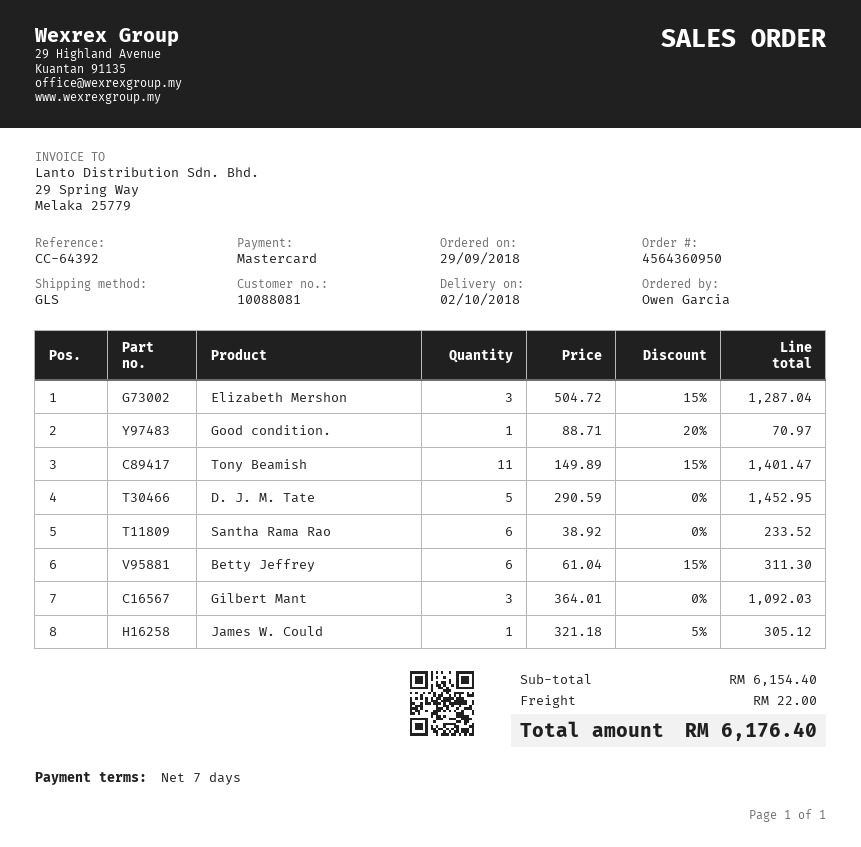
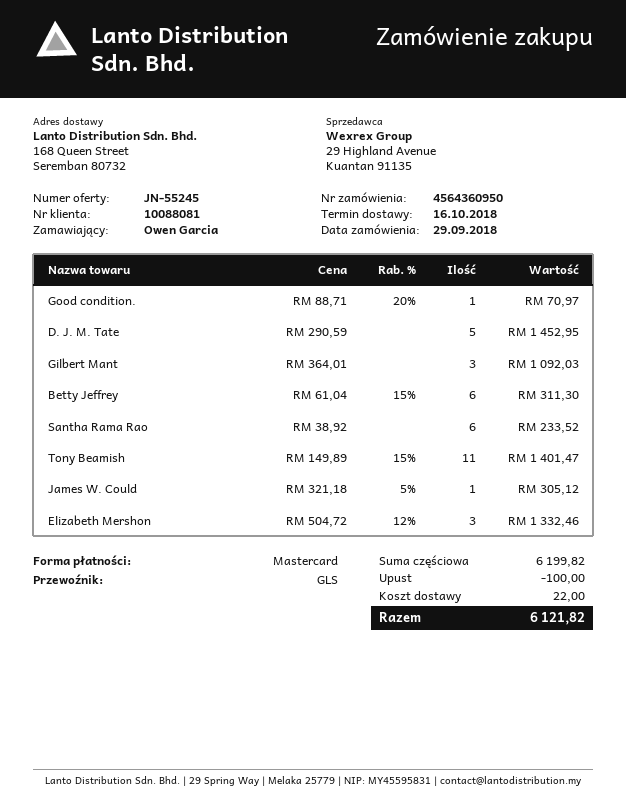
delivery date: 2018-10-02 -> 2018-10-16
Elizabeth Mershon: 3 x 504.72 - 15% = 1287.04 -> 3 x 504.72 - 12% = 1332.46
subtotal: 6154.40 -> 6199.82
discount: none -> 100.00
total: 6176.40 -> 6121.82

